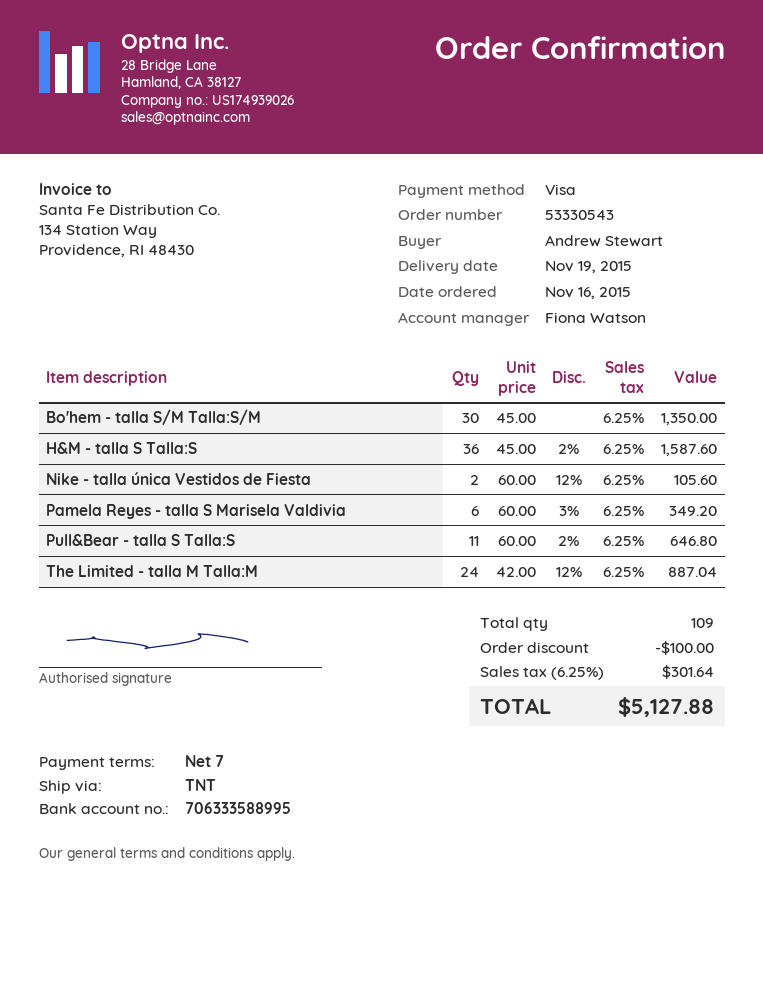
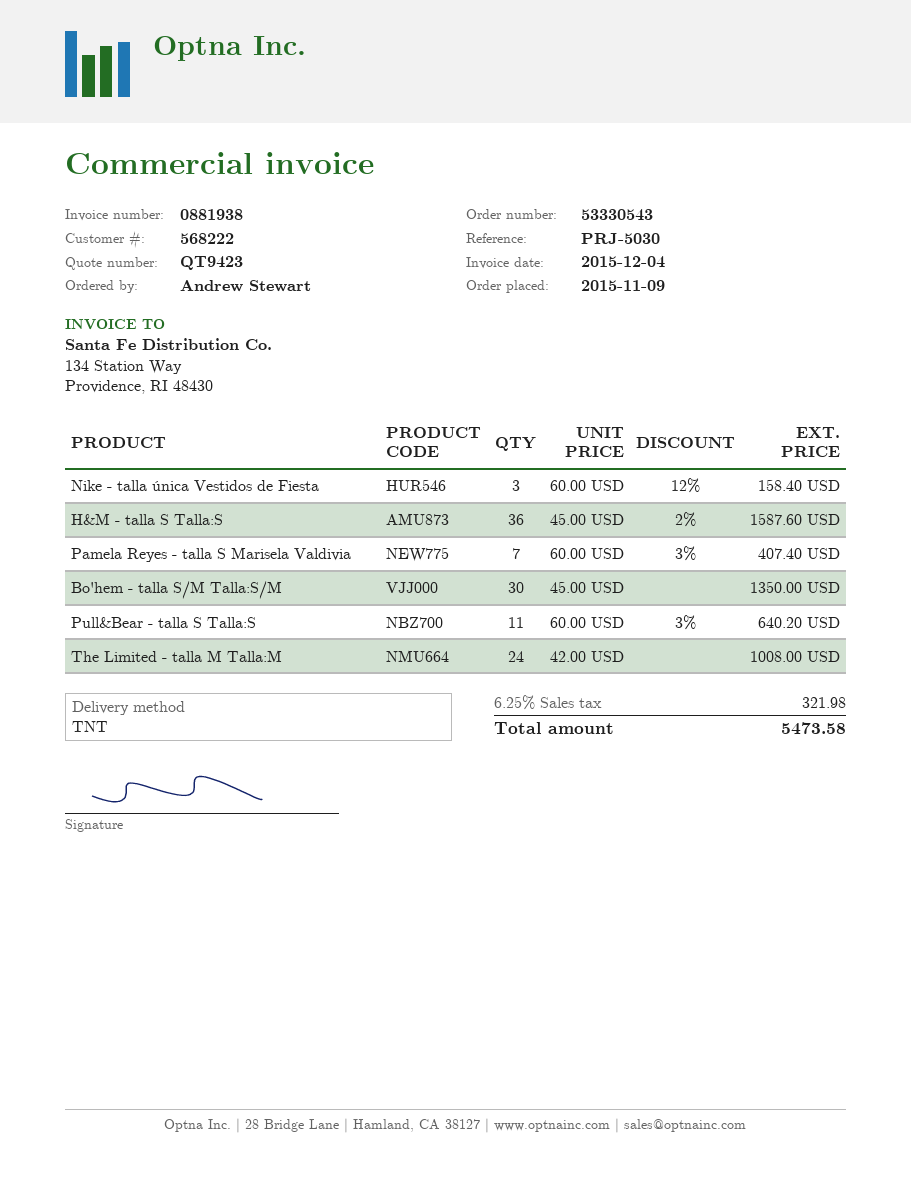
order date: 2015-11-16 -> 2015-11-09
Nike - talla única Vestidos de Fiesta: 2 x 60.00 - 12% = 105.60 -> 3 x 60.00 - 12% = 158.40
Pamela Reyes - talla S Marisela Valdivia: 6 x 60.00 - 3% = 349.20 -> 7 x 60.00 - 3% = 407.40
Pull&Bear - talla S Talla:S: 11 x 60.00 - 2% = 646.80 -> 11 x 60.00 - 3% = 640.20
The Limited - talla M Talla:M: 24 x 42.00 - 12% = 887.04 -> 24 x 42.00 = 1008.00
discount: 100.00 -> none
tax: 6.25% = 301.64 -> 6.25% = 321.98
total: 5127.88 -> 5473.58

